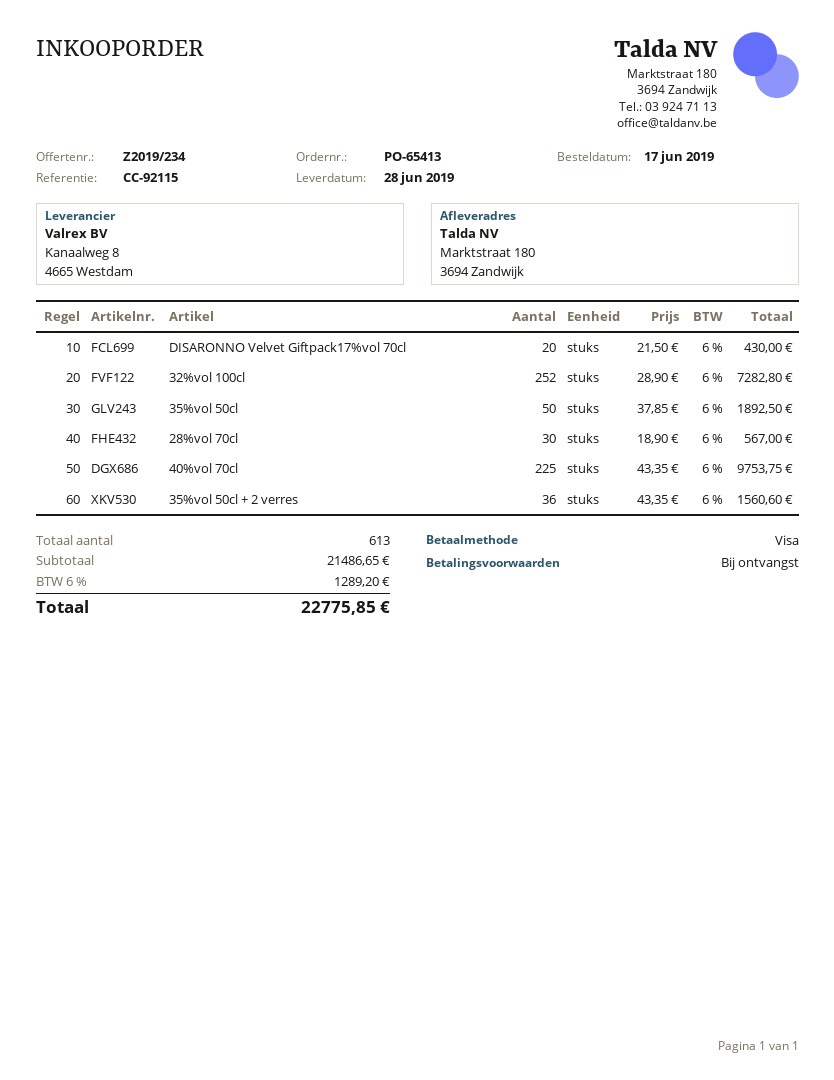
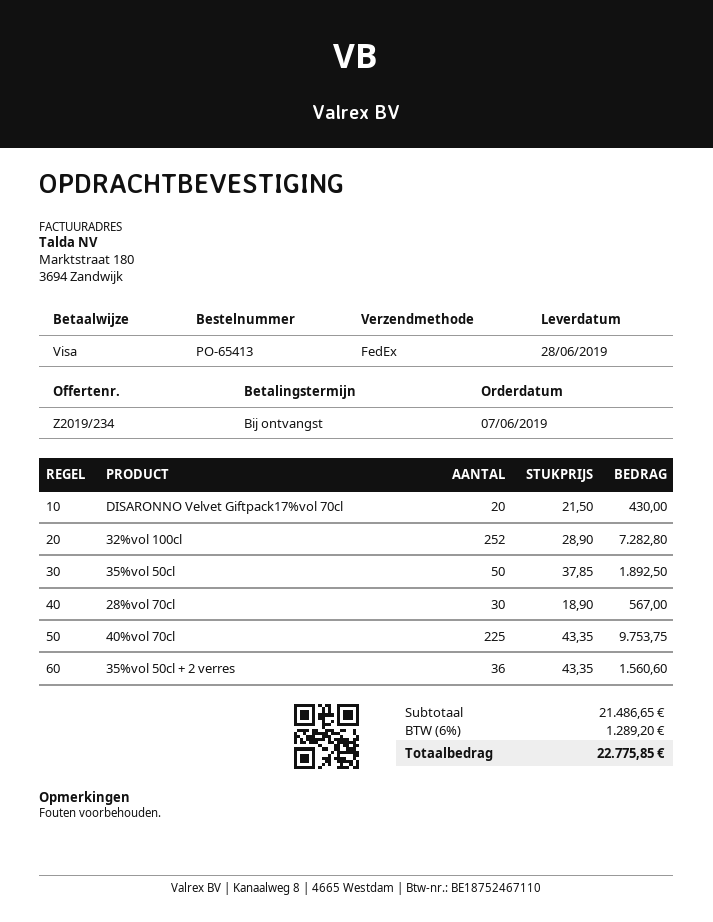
order date: 2019-06-17 -> 2019-06-07

